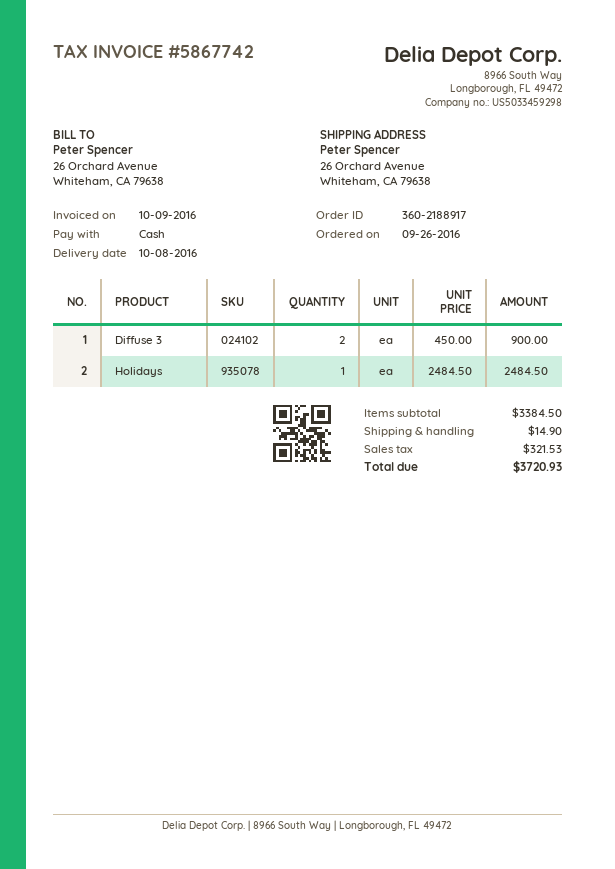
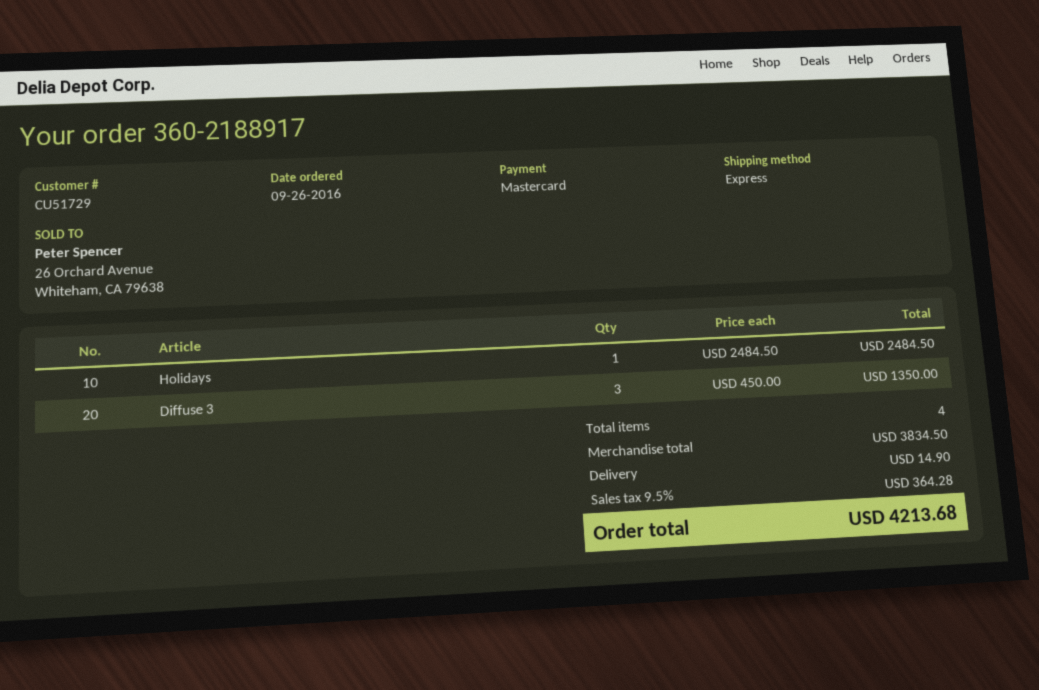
payment method: cash -> Mastercard
Diffuse 3: 2 x 450.00 = 900.00 -> 3 x 450.00 = 1350.00
subtotal: 3384.50 -> 3834.50
tax: 321.53 -> 364.28
total: 3720.93 -> 4213.68

